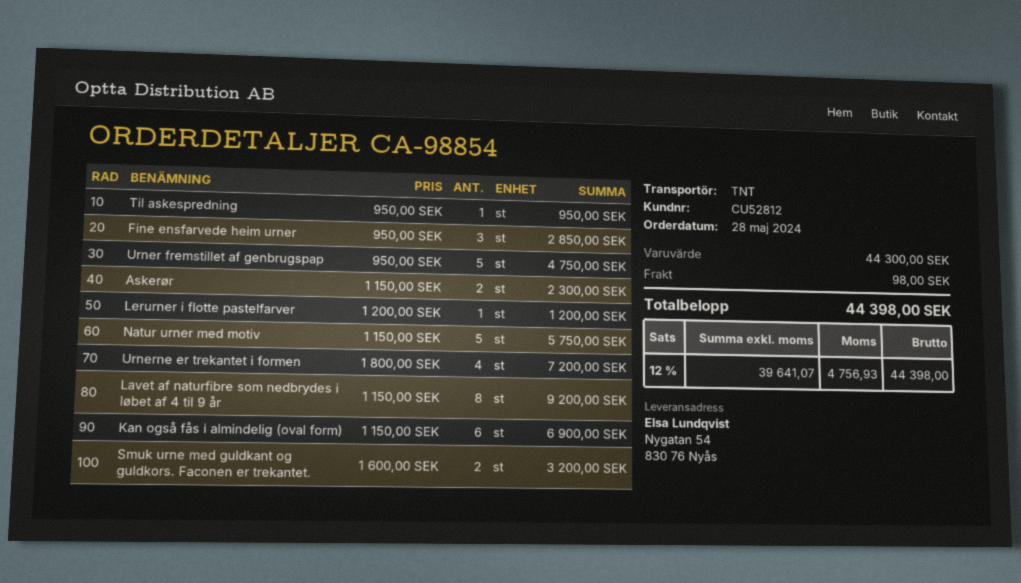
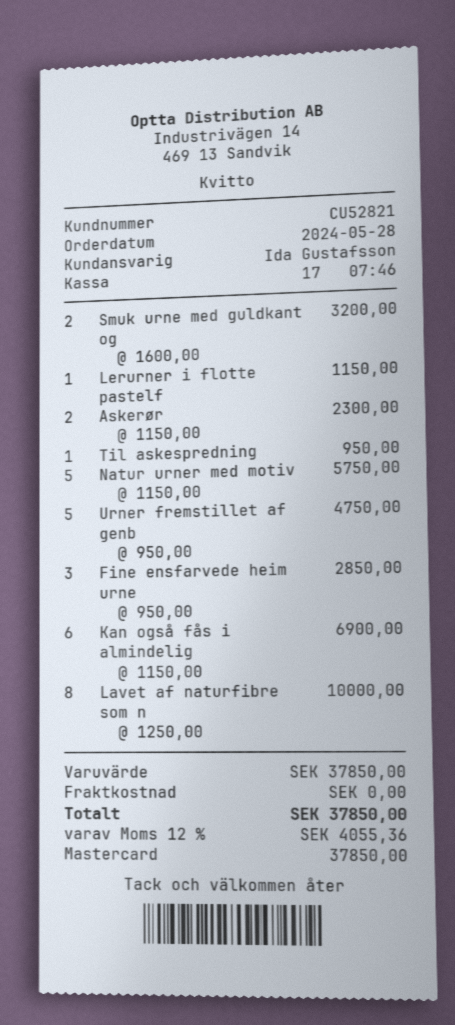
customer number: CU52812 -> CU52821
Lerurner i flotte pastelfarver: 1 x 1200.00 = 1200.00 -> 1 x 1150.00 = 1150.00
Urnerne er trekantet i formen: 4 x 1800.00 = 7200.00 -> none
Lavet af naturfibre som nedbrydes i løbet af 4 til 9 år: 8 x 1150.00 = 9200.00 -> 8 x 1250.00 = 10000.00
subtotal: 44300.00 -> 37850.00
shipping: 98.00 -> 0.00
tax: 12% = 4756.93 -> 12% = 4055.36
total: 44398.00 -> 37850.00

